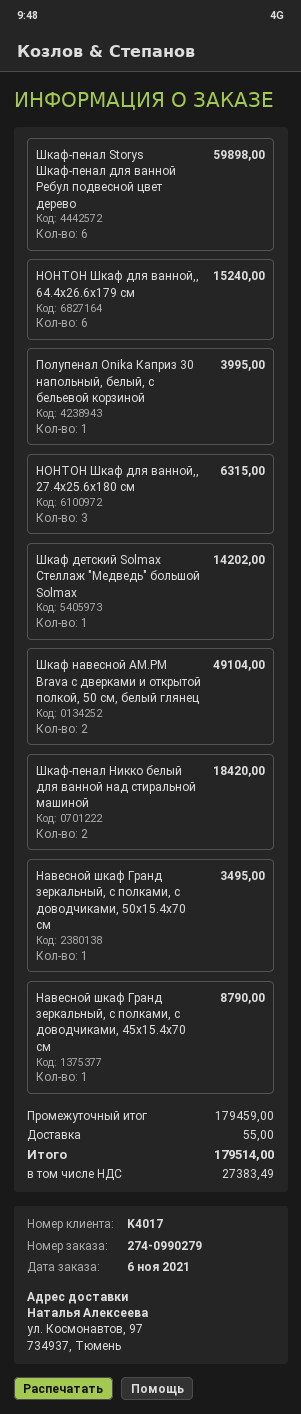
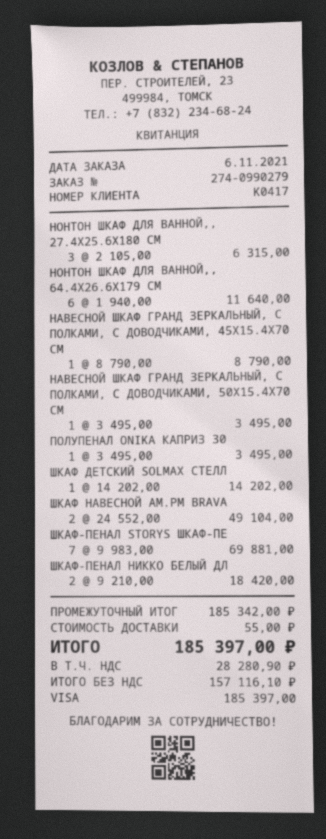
customer number: K4017 -> K0417
Шкаф-пенал Storys Шкаф-пенал для ванной Ребул подвесной цвет дерево: 6 for 59898.00 -> 7 for 69881.00
НОНТОН Шкаф для ванной,, 64.4х26.6х179 см: 6 for 15240.00 -> 6 for 11640.00
Полупенал Onika Каприз 30 напольный, белый, с бельевой корзиной: 1 for 3995.00 -> 1 for 3495.00
subtotal: 179459.00 -> 185342.00
tax: 27383.49 -> 28280.90
total: 179514.00 -> 185397.00

